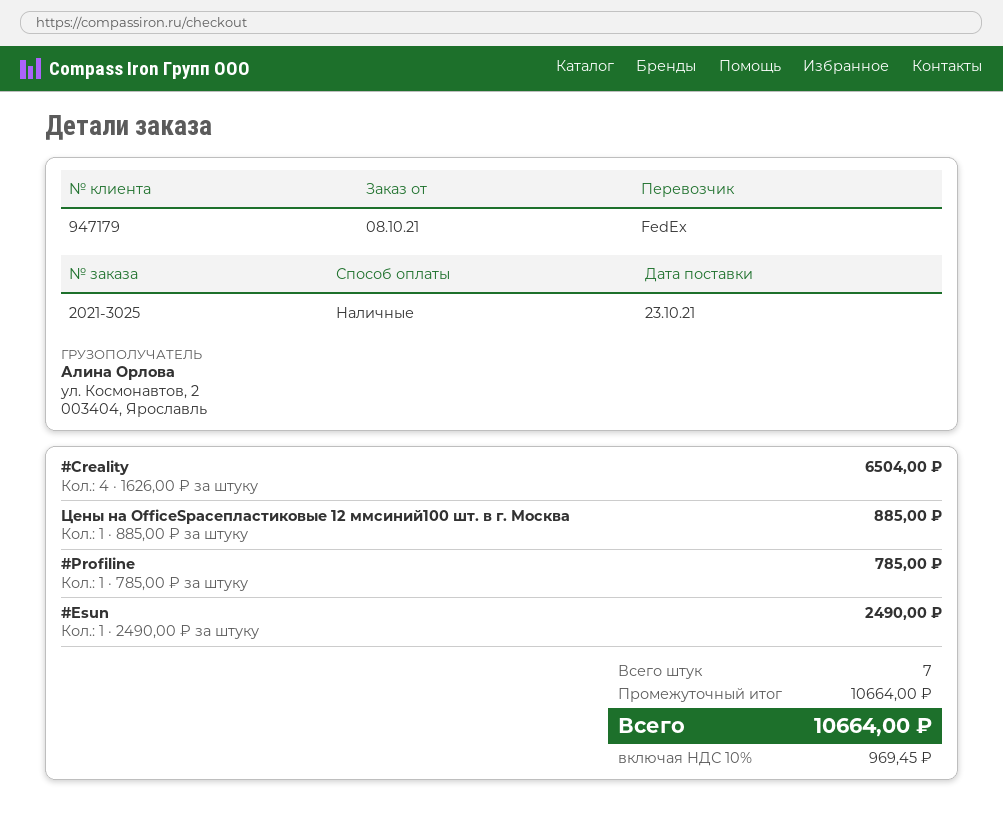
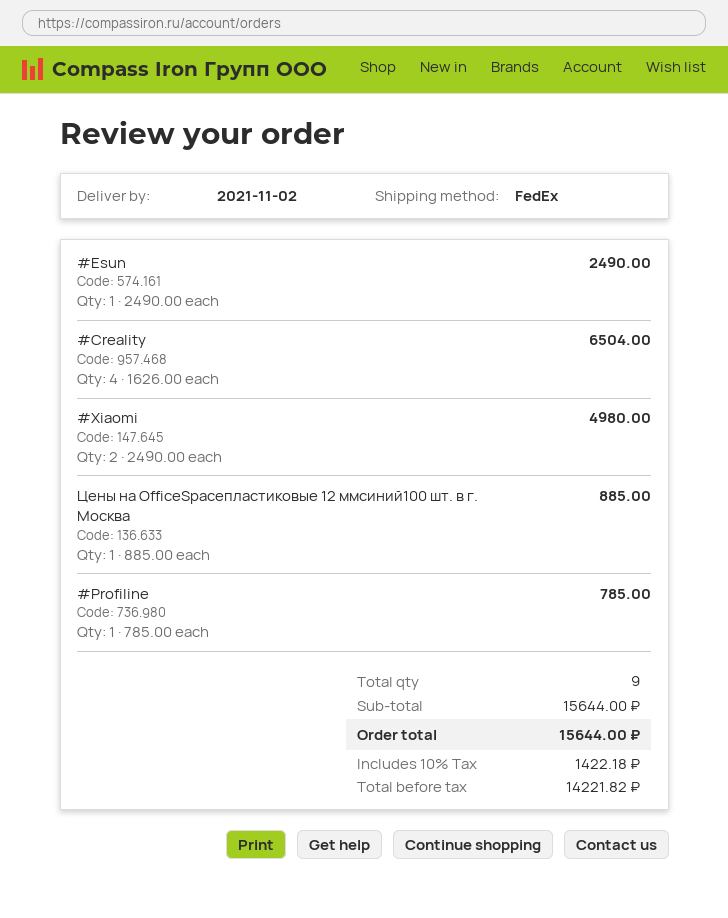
delivery date: 2021-10-23 -> 2021-11-02
#Xiaomi: none -> 2 x 2490.00 = 4980.00
total quantity: 7 -> 9
subtotal: 10664.00 -> 15644.00
tax: 10% = 969.45 -> 10% = 1422.18
total: 10664.00 -> 15644.00

